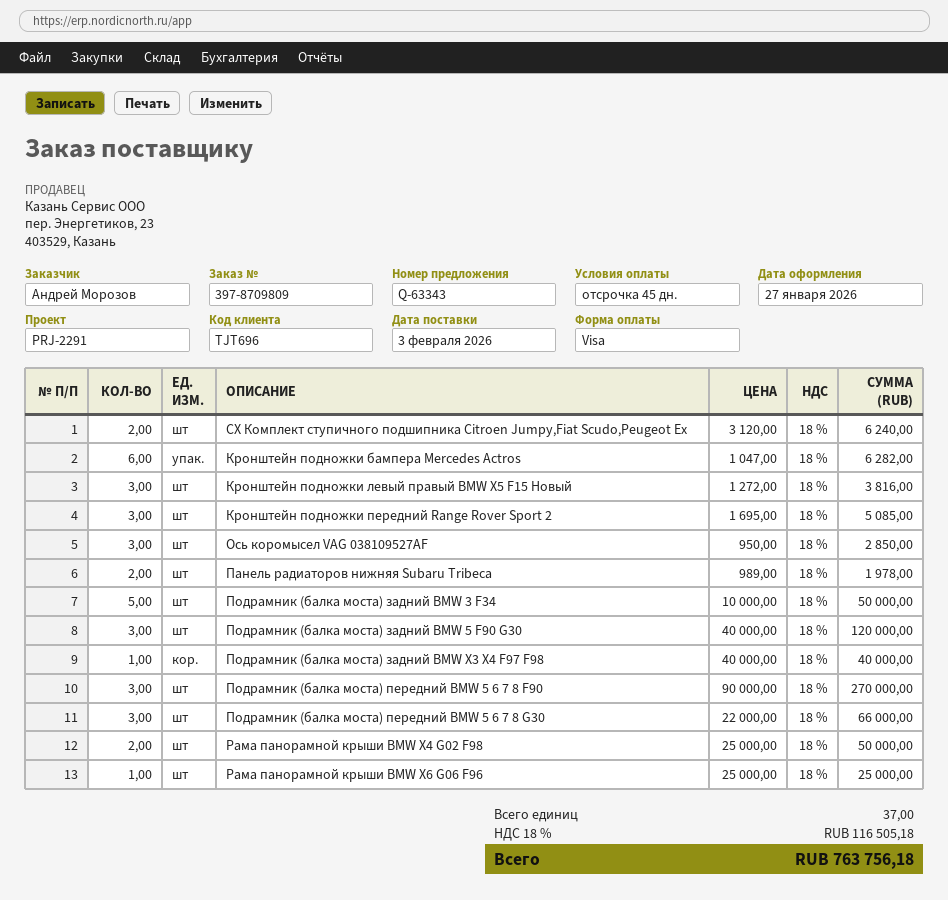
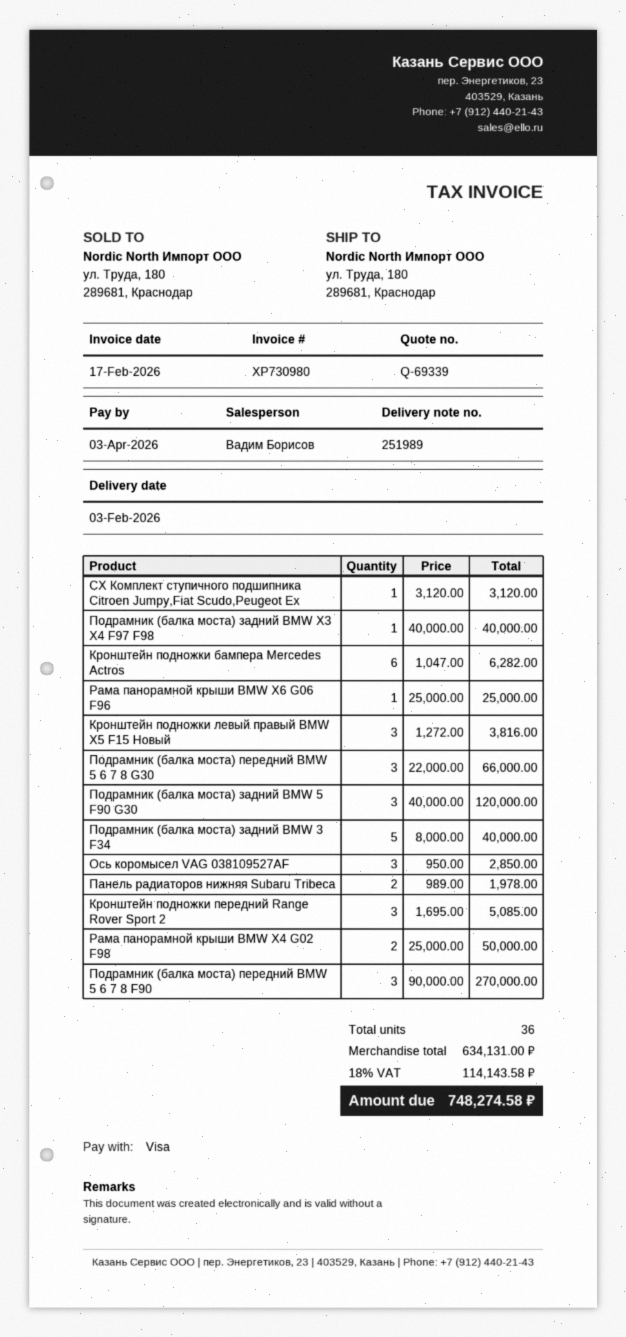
quote number: Q-63343 -> Q-69339
CX Комплект ступичного подшипника Citroen Jumpy,Fiat Scudo,Peugeot Ex: 2 x 3120.00 = 6240.00 -> 1 x 3120.00 = 3120.00
Подрамник (балка моста) задний BMW 3 F34: 5 x 10000.00 = 50000.00 -> 5 x 8000.00 = 40000.00
total quantity: 37 -> 36
tax: 18% = 116505.18 -> 18% = 114143.58
total: 763756.18 -> 748274.58

